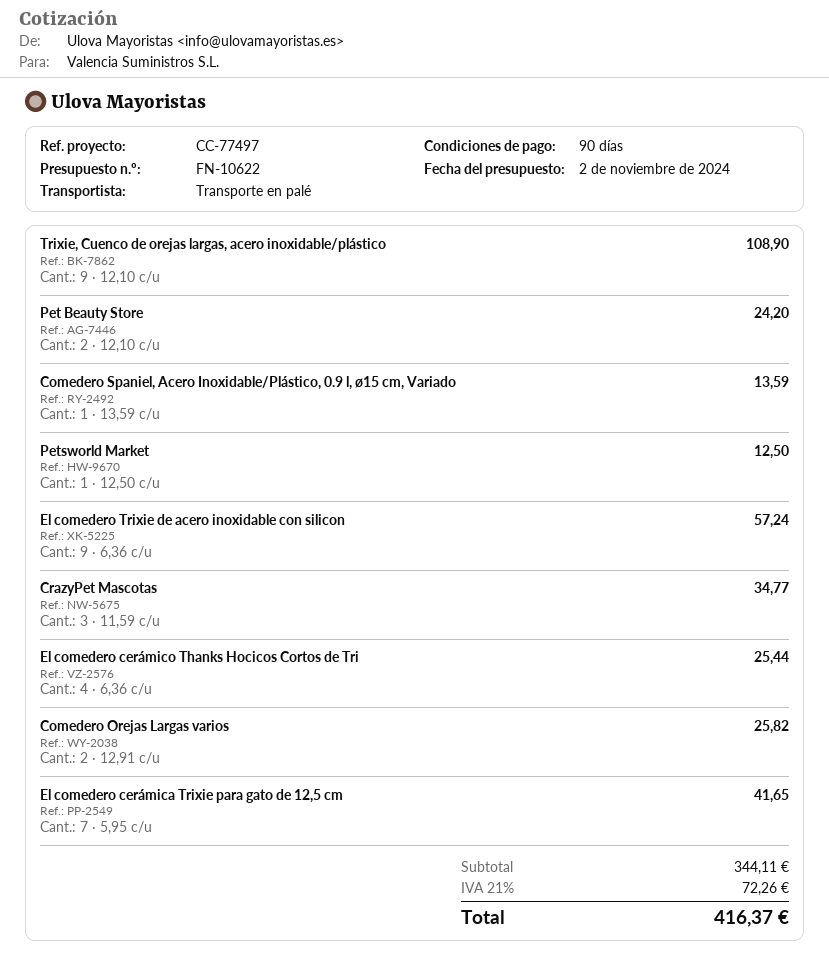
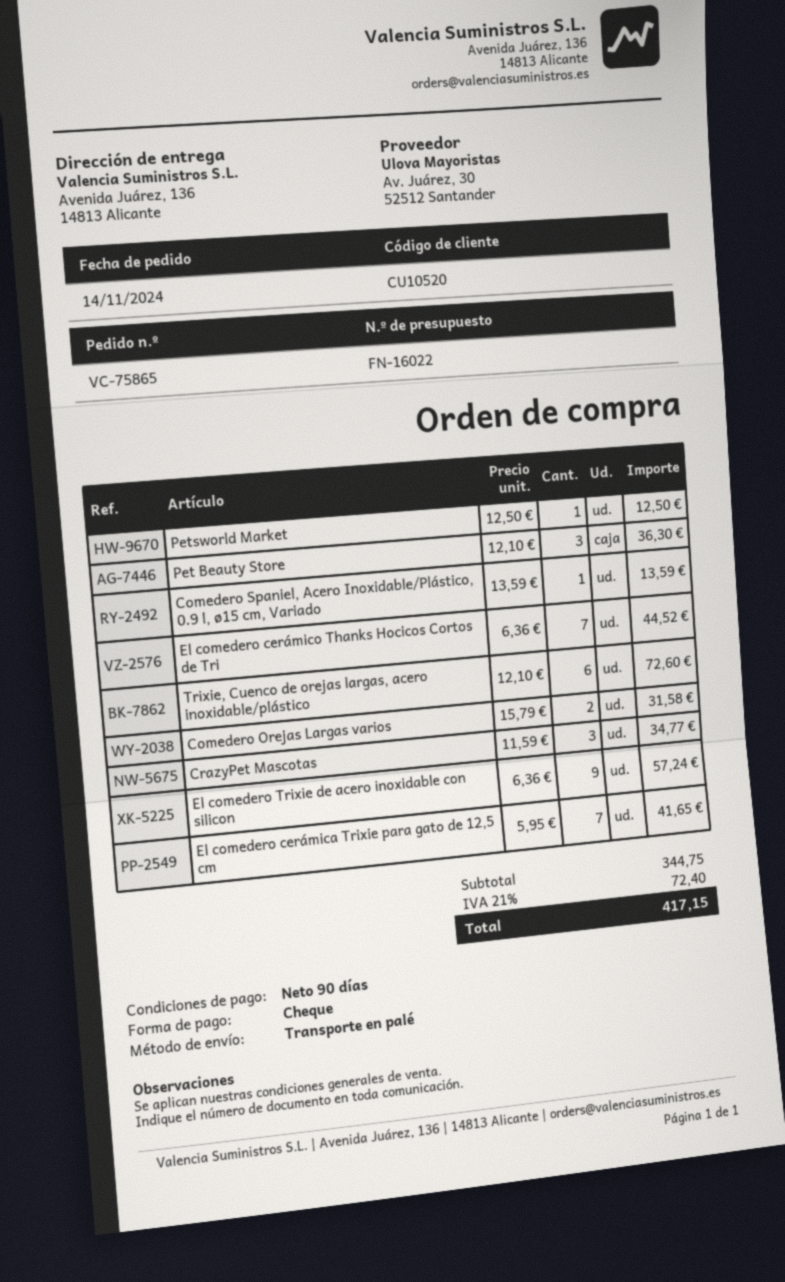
quote number: FN-10622 -> FN-16022
Trixie, Cuenco de orejas largas, acero inoxidable/plástico: 9 x 12.10 = 108.90 -> 6 x 12.10 = 72.60
Pet Beauty Store: 2 x 12.10 = 24.20 -> 3 x 12.10 = 36.30
El comedero cerámico Thanks Hocicos Cortos de Tri: 4 x 6.36 = 25.44 -> 7 x 6.36 = 44.52
Comedero Orejas Largas varios: 2 x 12.91 = 25.82 -> 2 x 15.79 = 31.58
subtotal: 344.11 -> 344.75
tax: 21% = 72.26 -> 21% = 72.40
total: 416.37 -> 417.15

